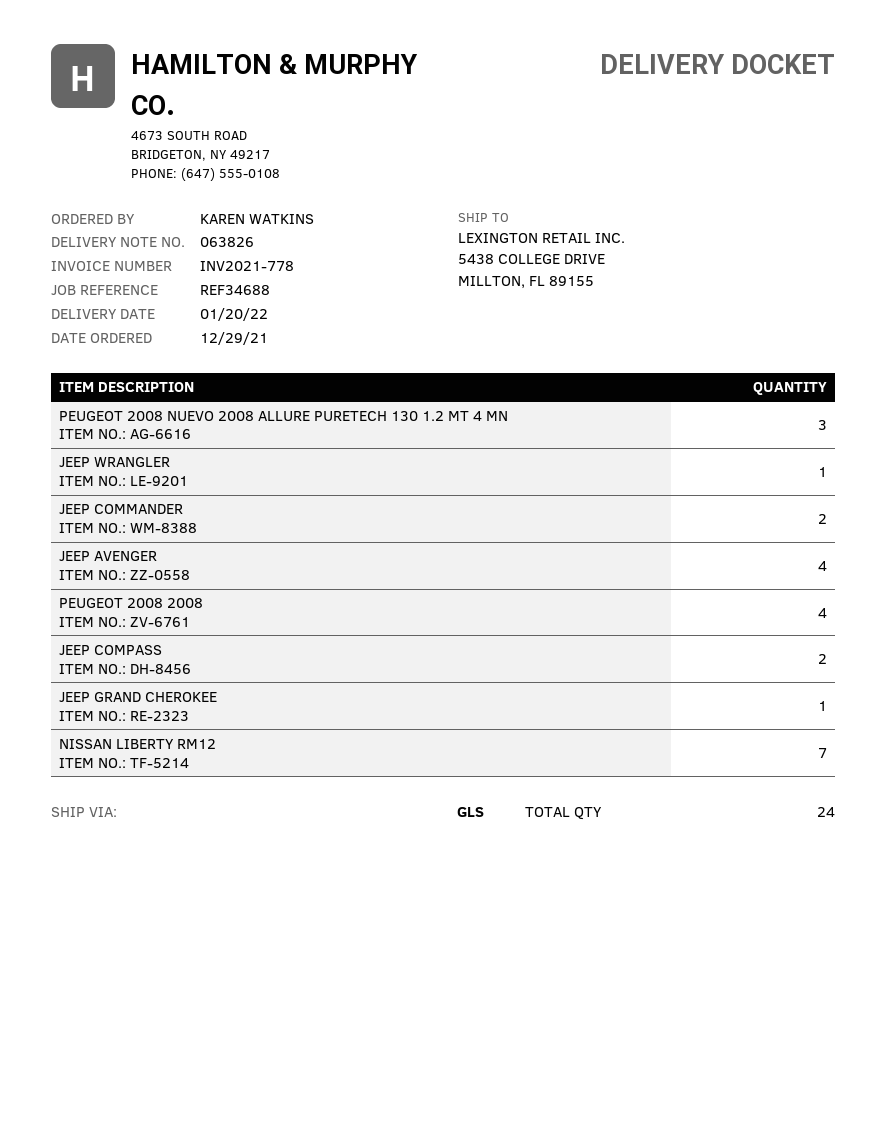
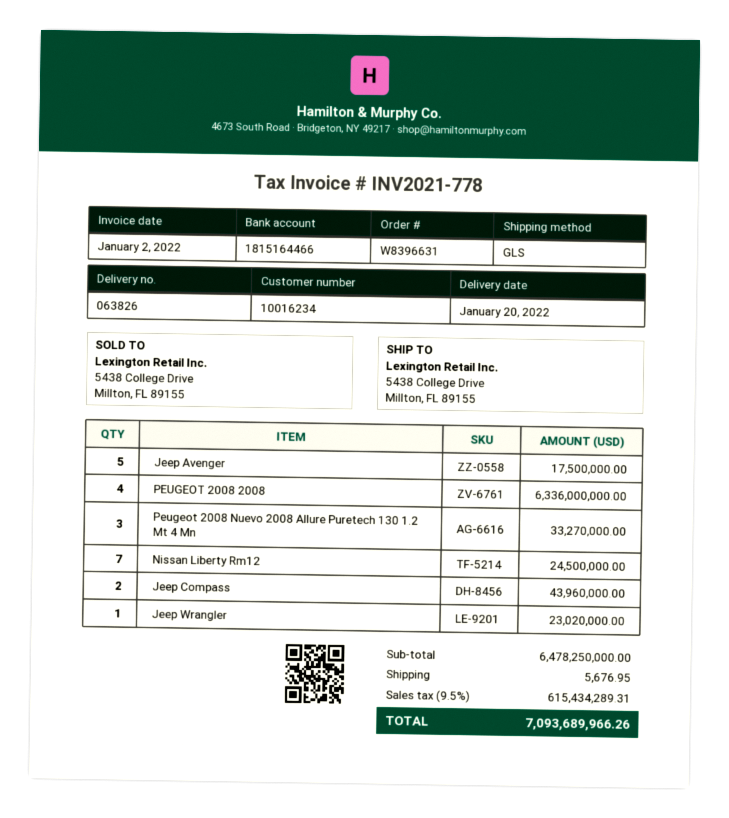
JEEP COMMANDER: 2 -> none
JEEP AVENGER: 4 -> 5
JEEP GRAND CHEROKEE: 1 -> none

